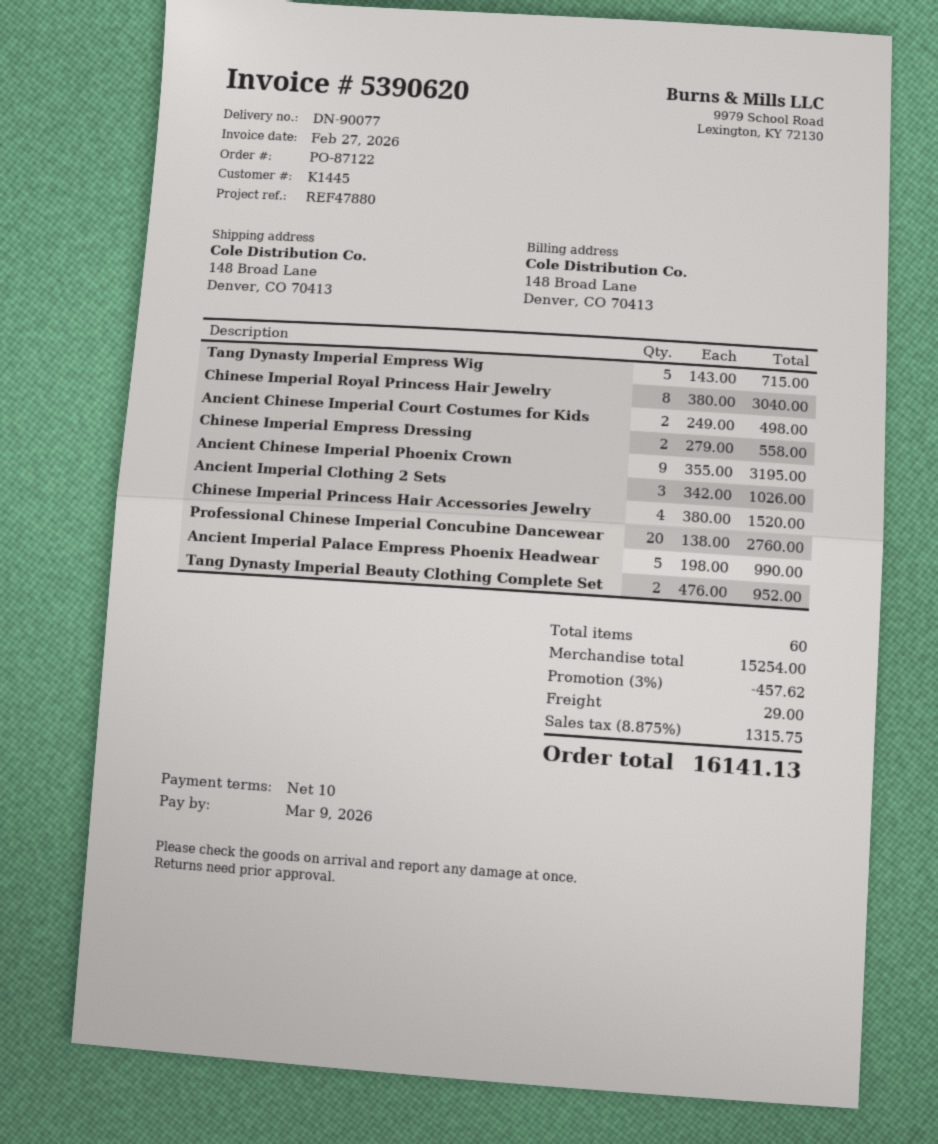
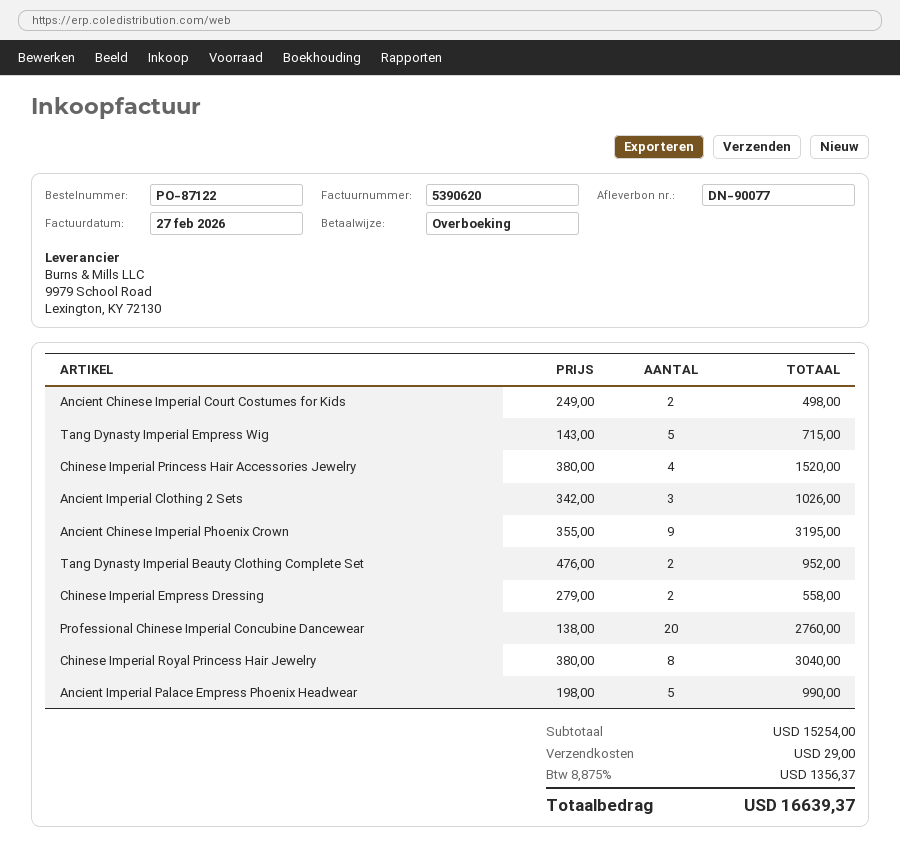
discount: 3% = 457.62 -> none
tax: 8.875% = 1315.75 -> 8.875% = 1356.37
total: 16141.13 -> 16639.37

